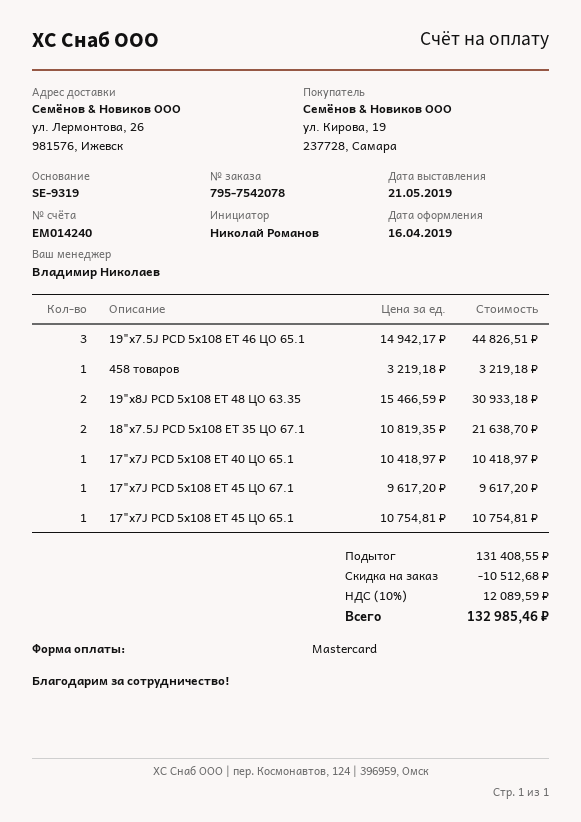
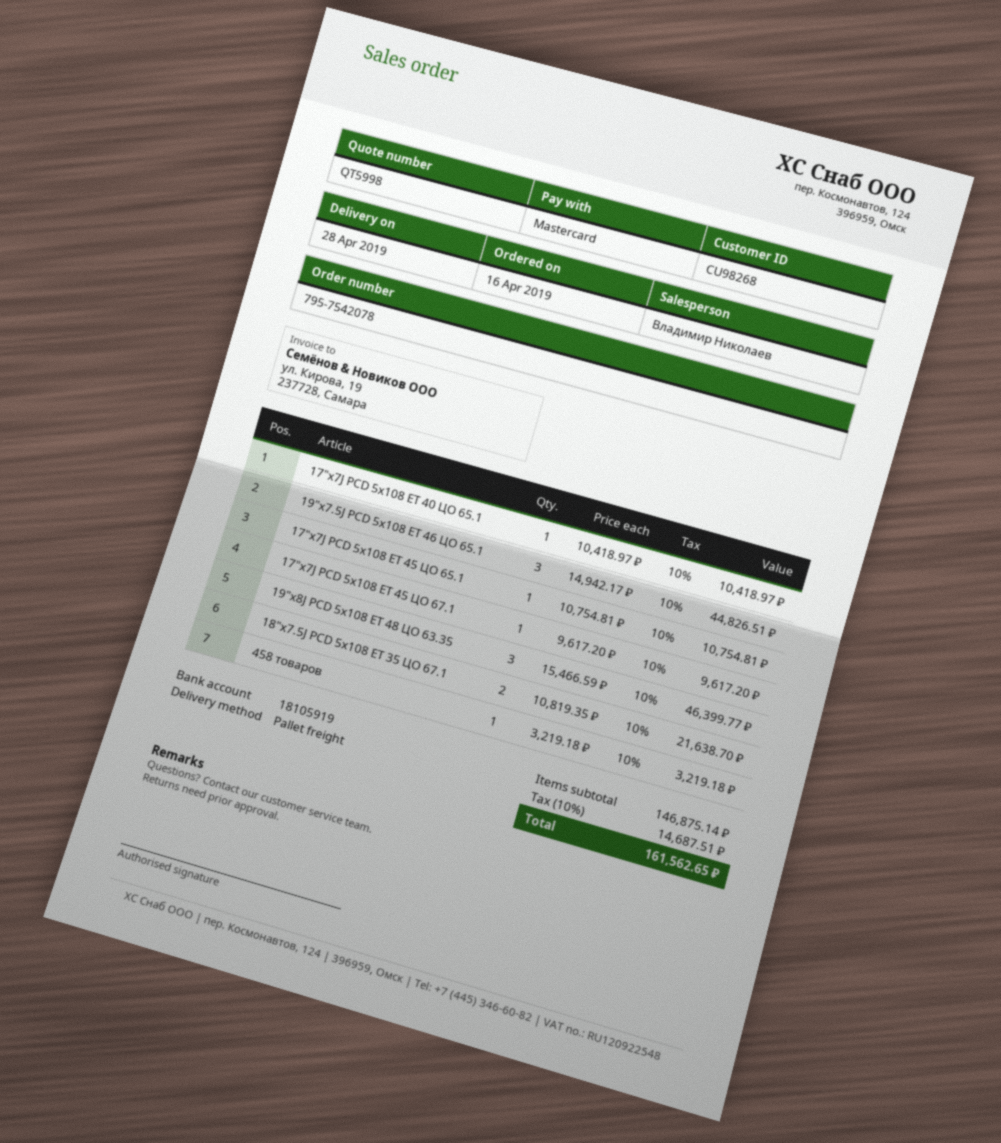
19"x8J PCD 5x108 ЕТ 48 ЦО 63.35: 2 x 15466.59 = 30933.18 -> 3 x 15466.59 = 46399.77
subtotal: 131408.55 -> 146875.14
discount: 10512.68 -> none
tax: 10% = 12089.59 -> 10% = 14687.51
total: 132985.46 -> 161562.65

